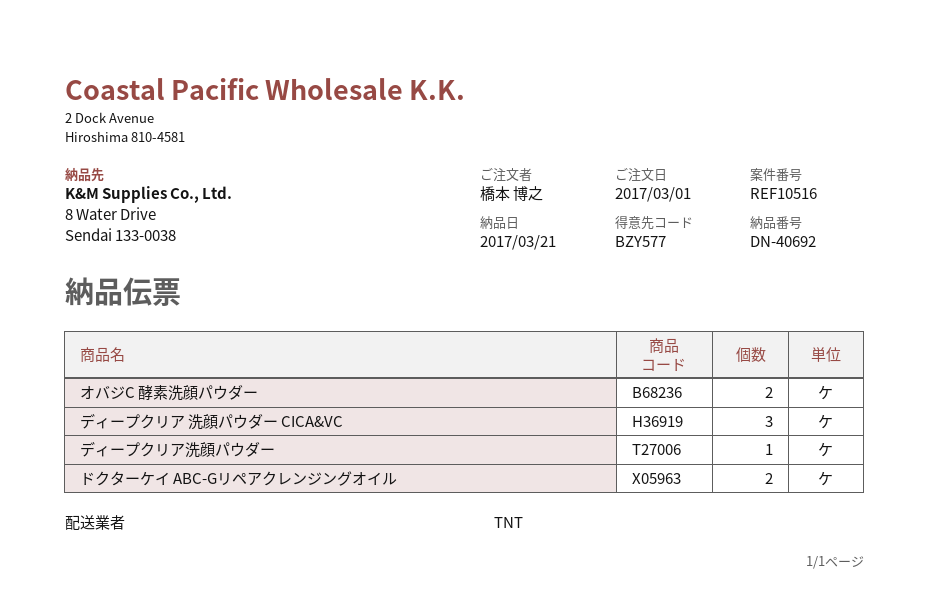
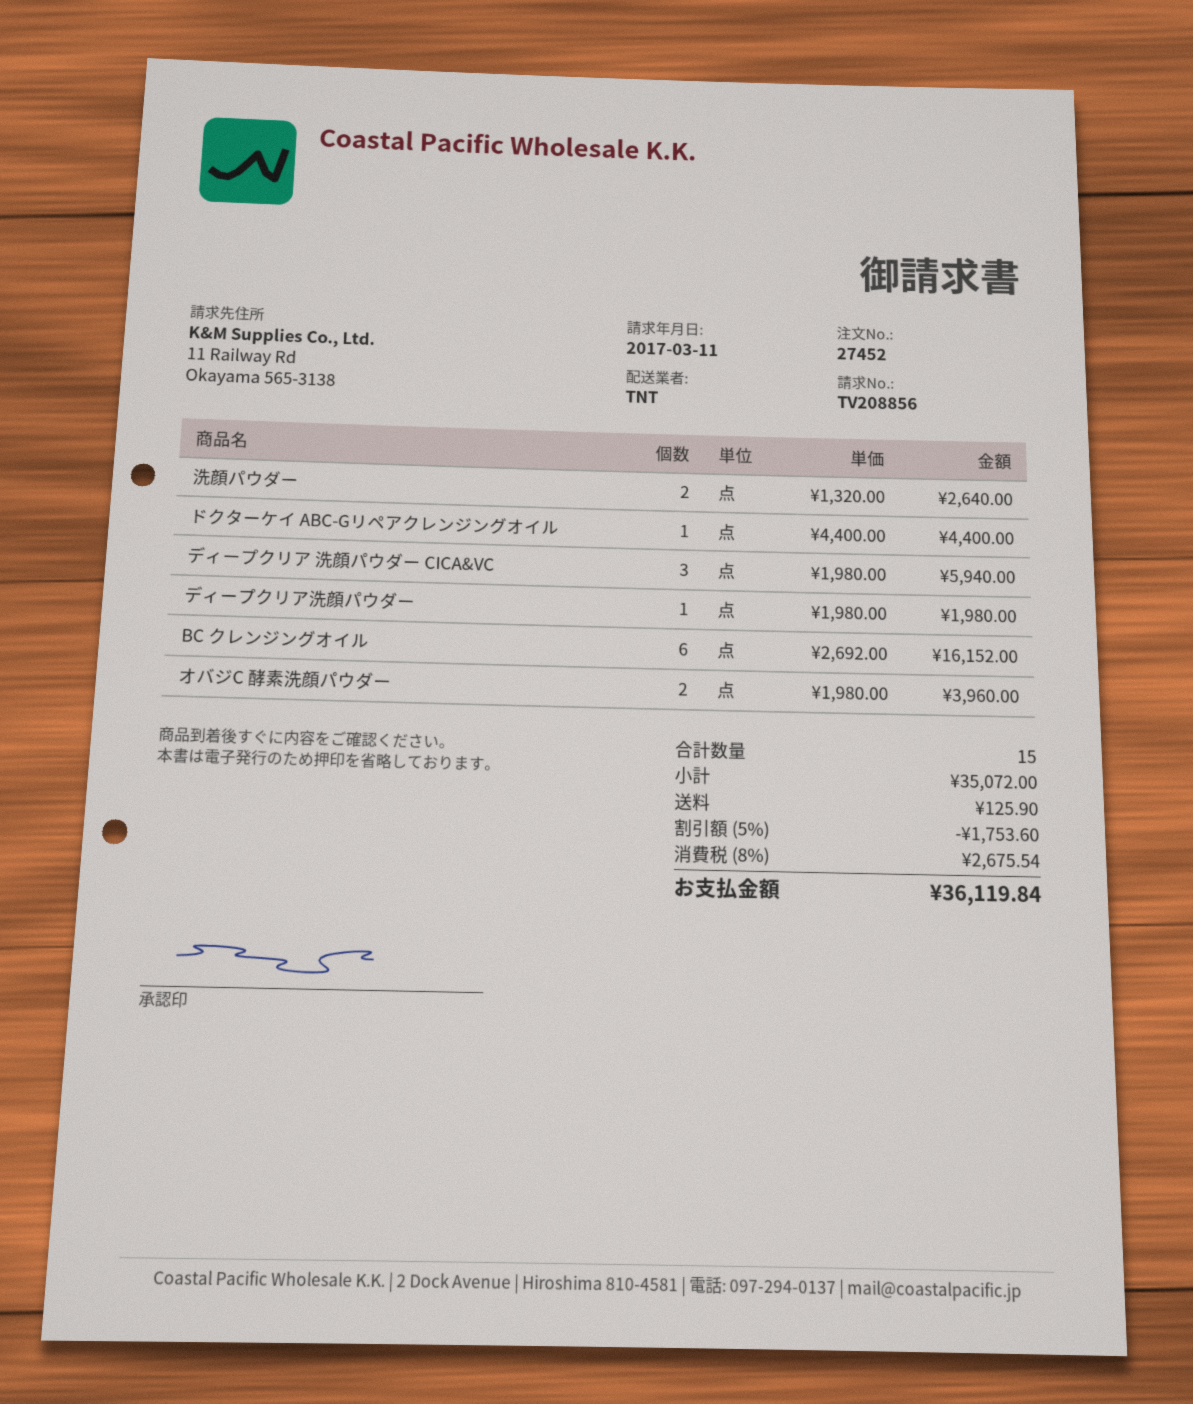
ドクターケイ ABC-Gリペアクレンジングオイル: 2 -> 1
洗顔パウダー: none -> 2
BC クレンジングオイル: none -> 6

